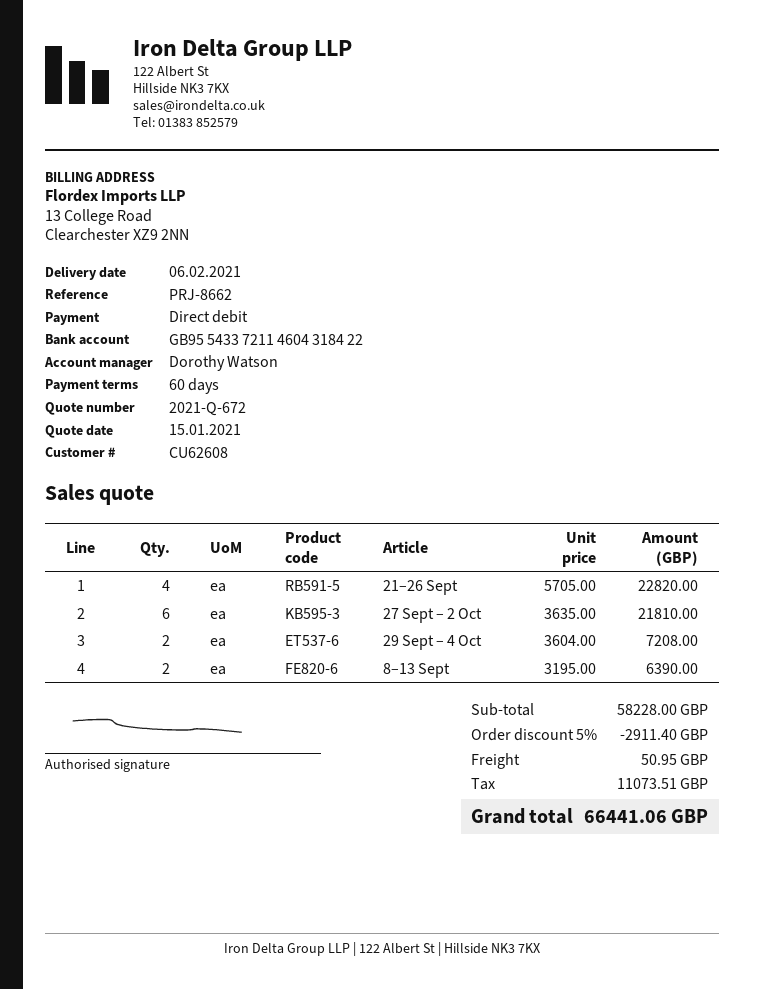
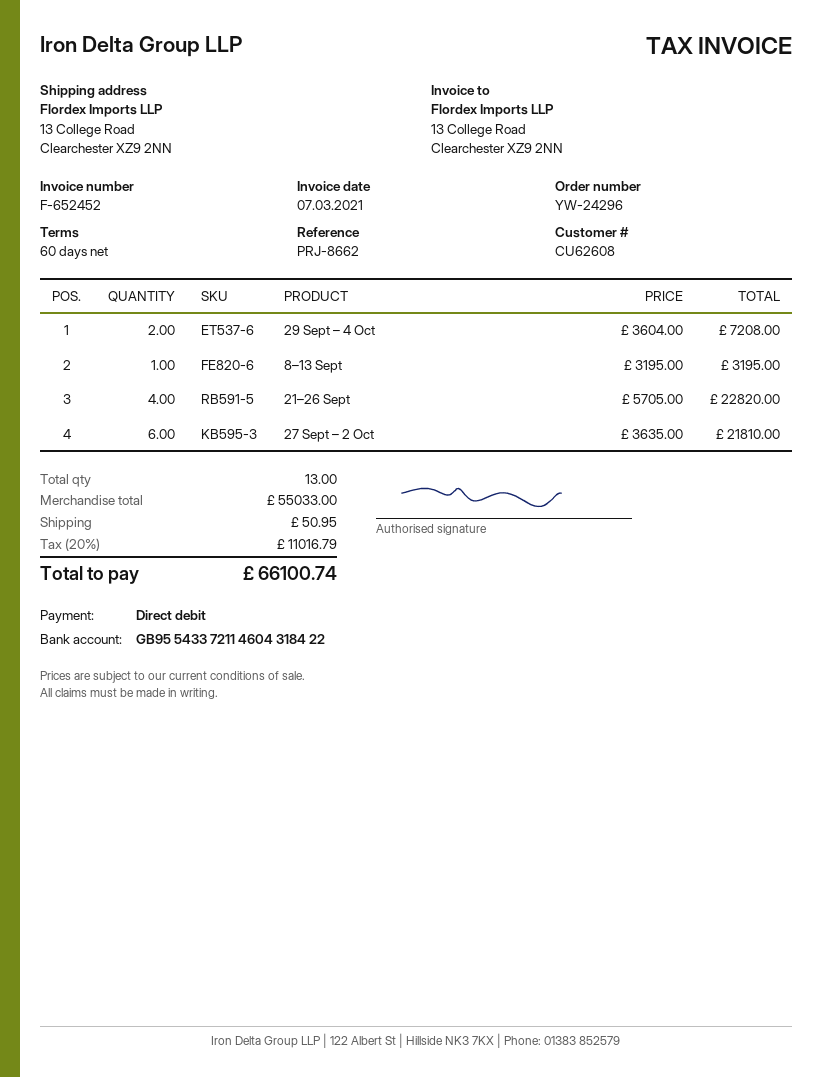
8–13 Sept: 2 x 3195.00 = 6390.00 -> 1 x 3195.00 = 3195.00
subtotal: 58228.00 -> 55033.00
discount: 5% = 2911.40 -> none
tax: 11073.51 -> 11016.79
total: 66441.06 -> 66100.74

